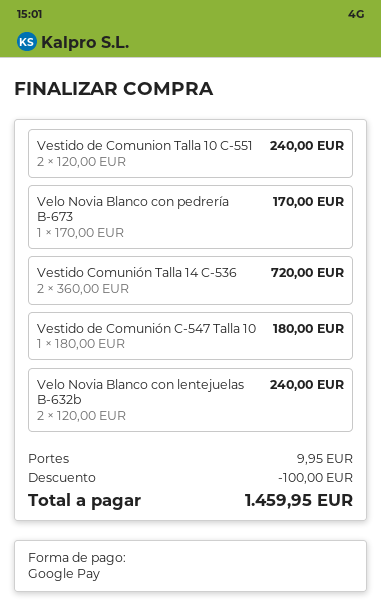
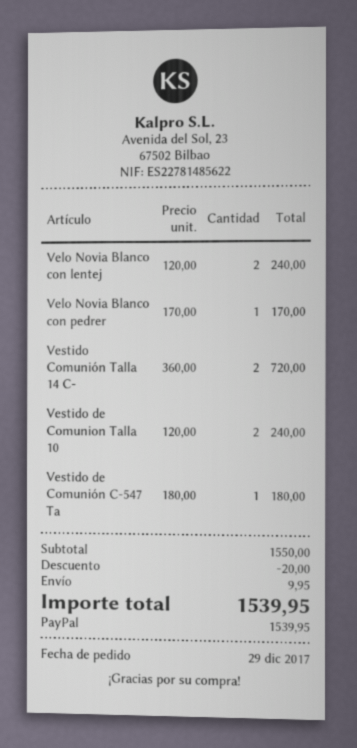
payment method: Google Pay -> PayPal
discount: 100.00 -> 20.00
total: 1459.95 -> 1539.95

